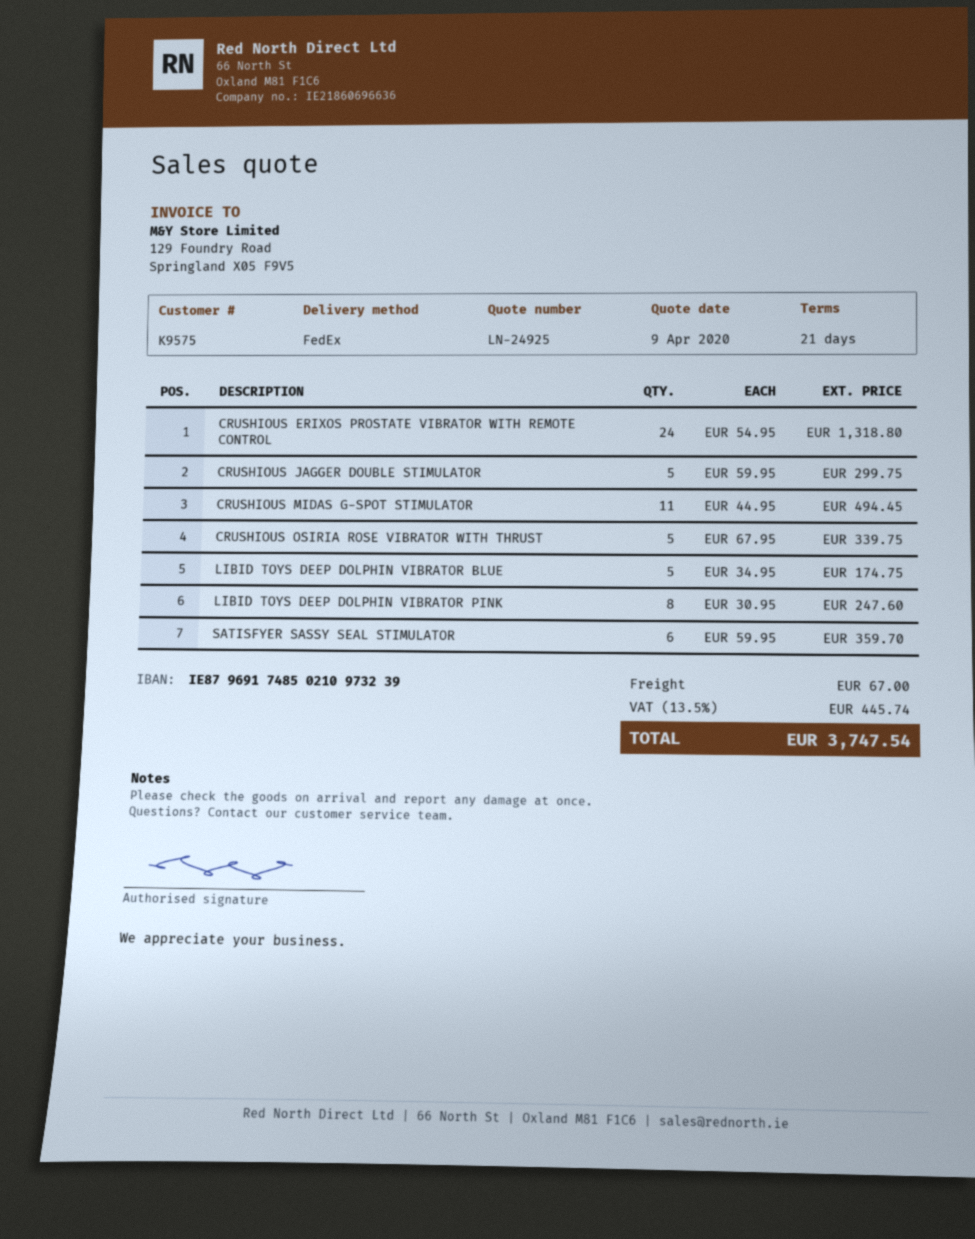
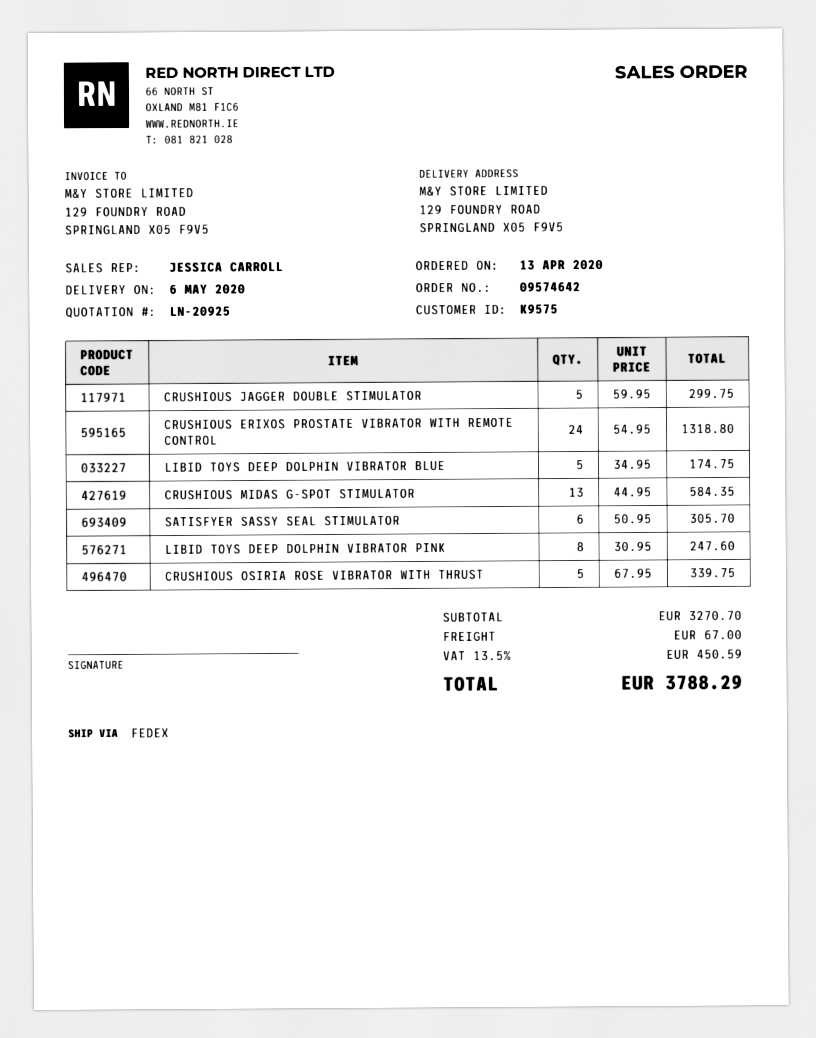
quote number: LN-24925 -> LN-20925
CRUSHIOUS MIDAS G-SPOT STIMULATOR: 11 x 44.95 = 494.45 -> 13 x 44.95 = 584.35
SATISFYER SASSY SEAL STIMULATOR: 6 x 59.95 = 359.70 -> 6 x 50.95 = 305.70
tax: 13.5% = 445.74 -> 13.5% = 450.59
total: 3747.54 -> 3788.29

